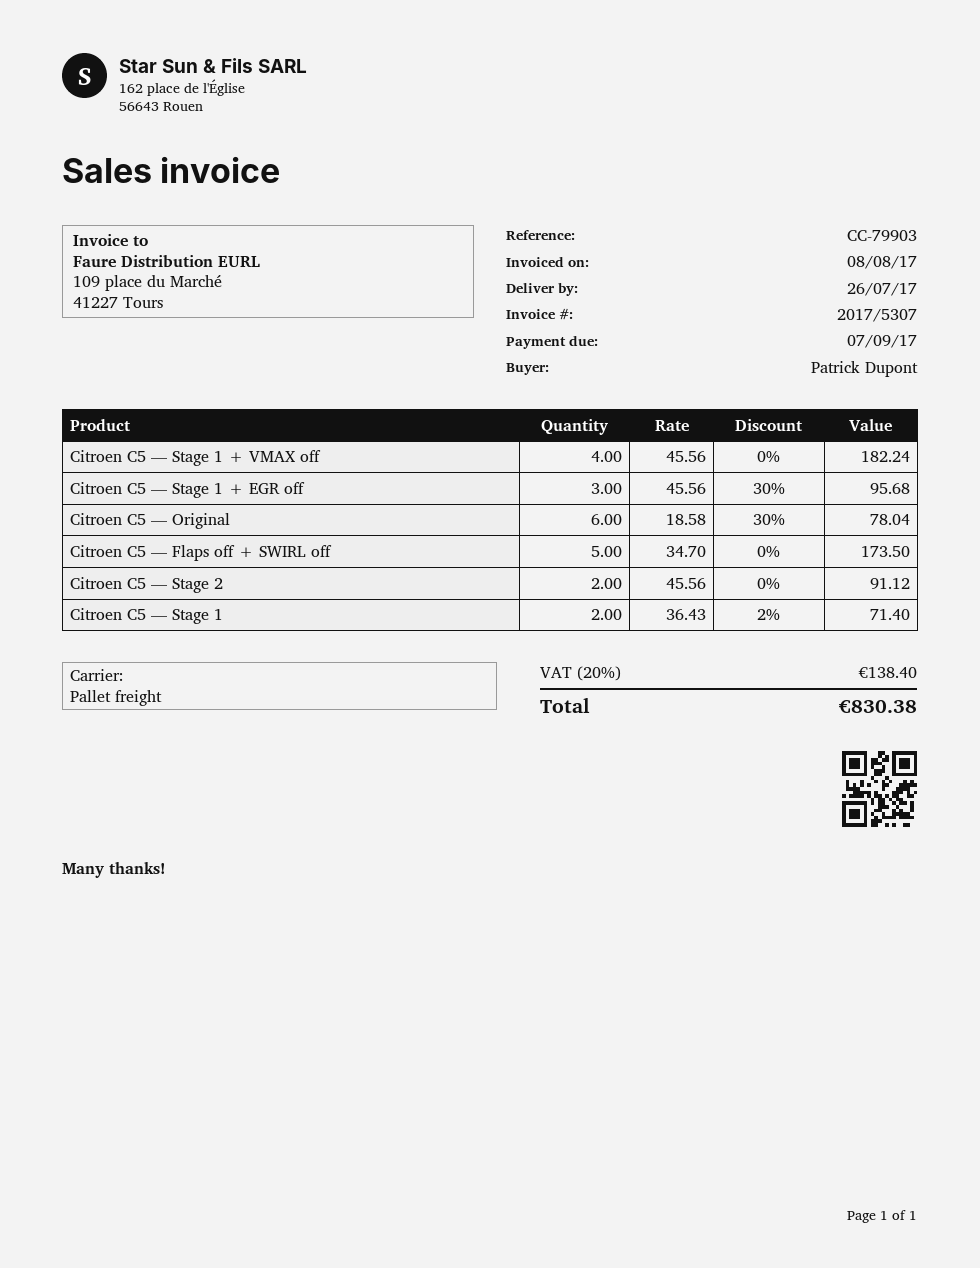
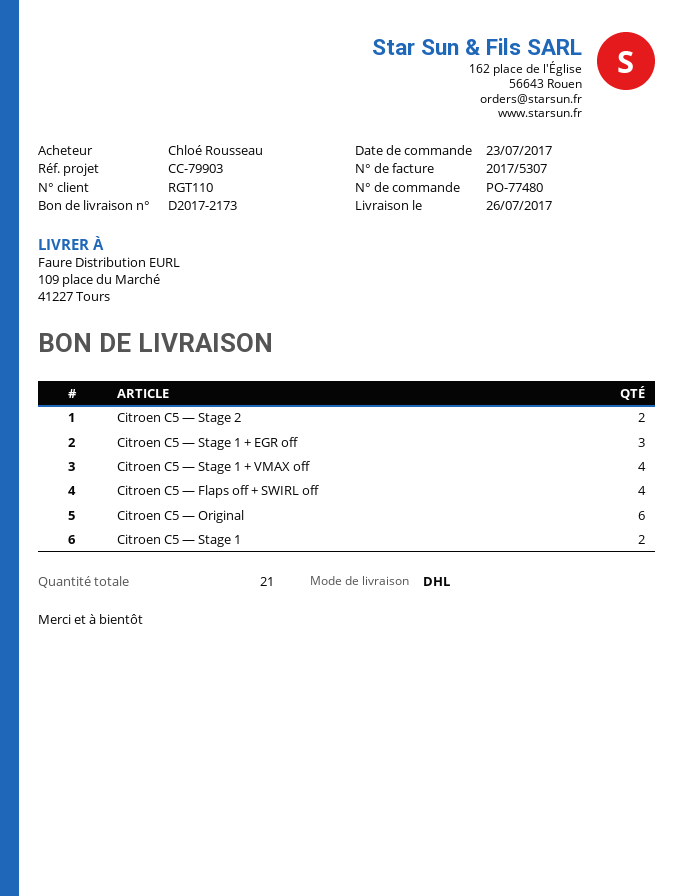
ordered by: Patrick Dupont -> Chloé Rousseau
shipping method: pallet freight -> DHL
Citroen C5 — Flaps off + SWIRL off: 5 -> 4

